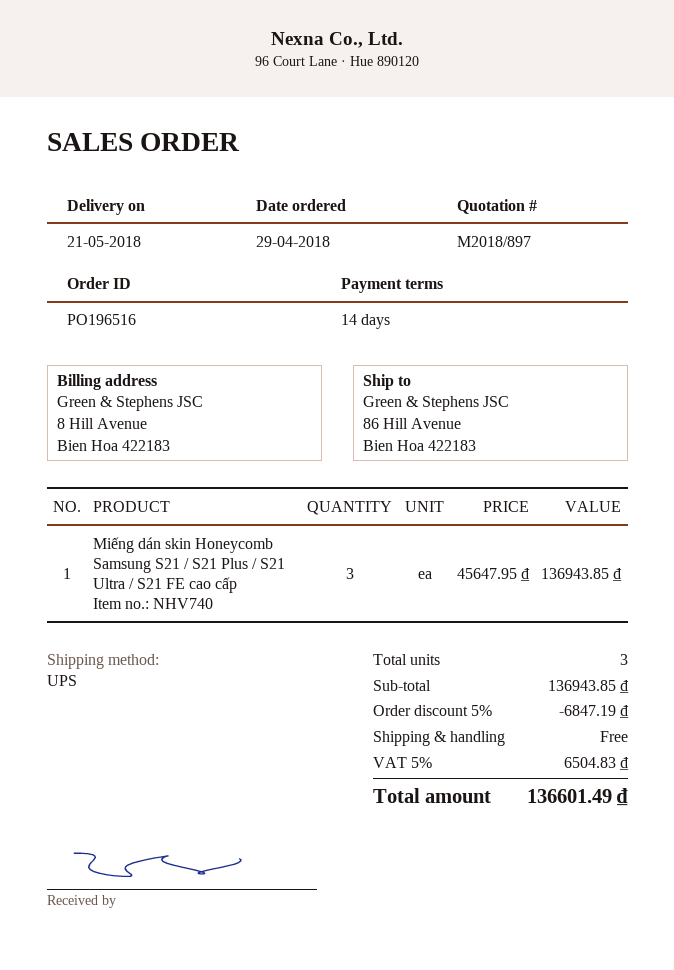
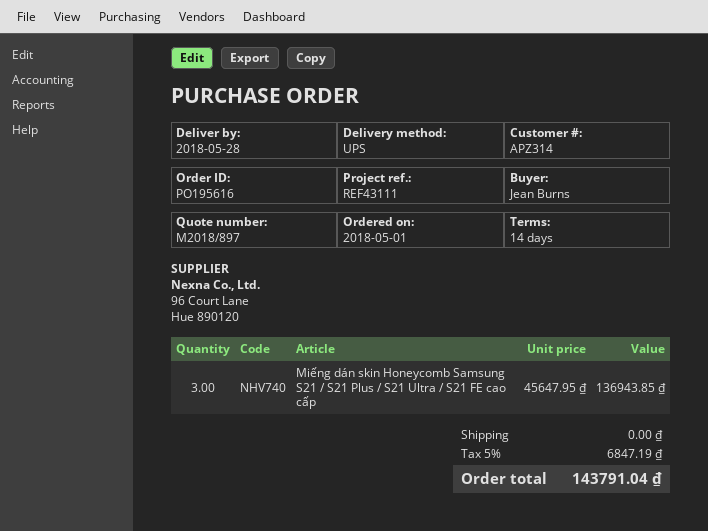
order number: PO196516 -> PO195616
order date: 2018-04-29 -> 2018-05-01
delivery date: 2018-05-21 -> 2018-05-28
discount: 5% = 6847.19 -> none
tax: 5% = 6504.83 -> 5% = 6847.19
total: 136601.49 -> 143791.04

